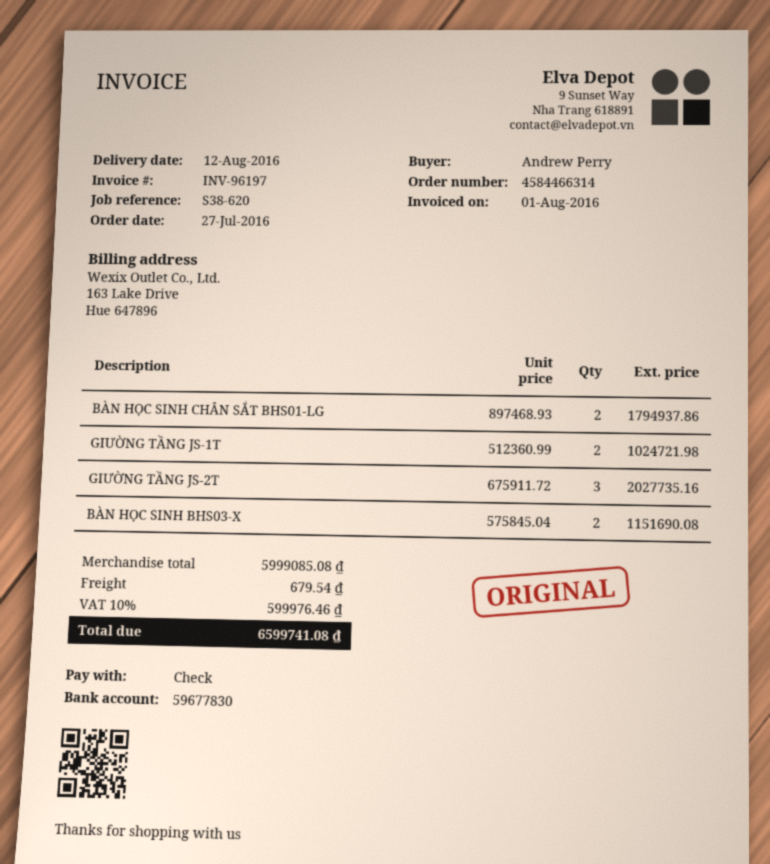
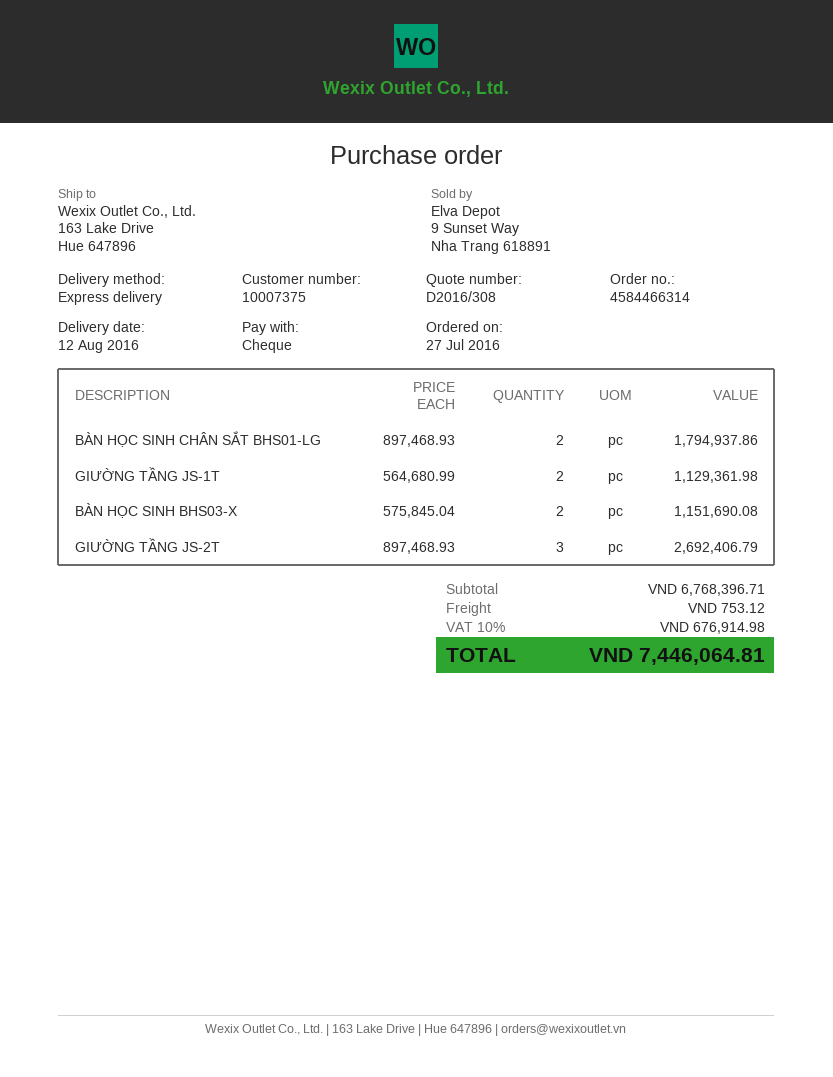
GIƯỜNG TẦNG JS-1T: 2 x 512360.99 = 1024721.98 -> 2 x 564680.99 = 1129361.98
GIƯỜNG TẦNG JS-2T: 3 x 675911.72 = 2027735.16 -> 3 x 897468.93 = 2692406.79
subtotal: 5999085.08 -> 6768396.71
shipping: 679.54 -> 753.12
tax: 10% = 599976.46 -> 10% = 676914.98
total: 6599741.08 -> 7446064.81

